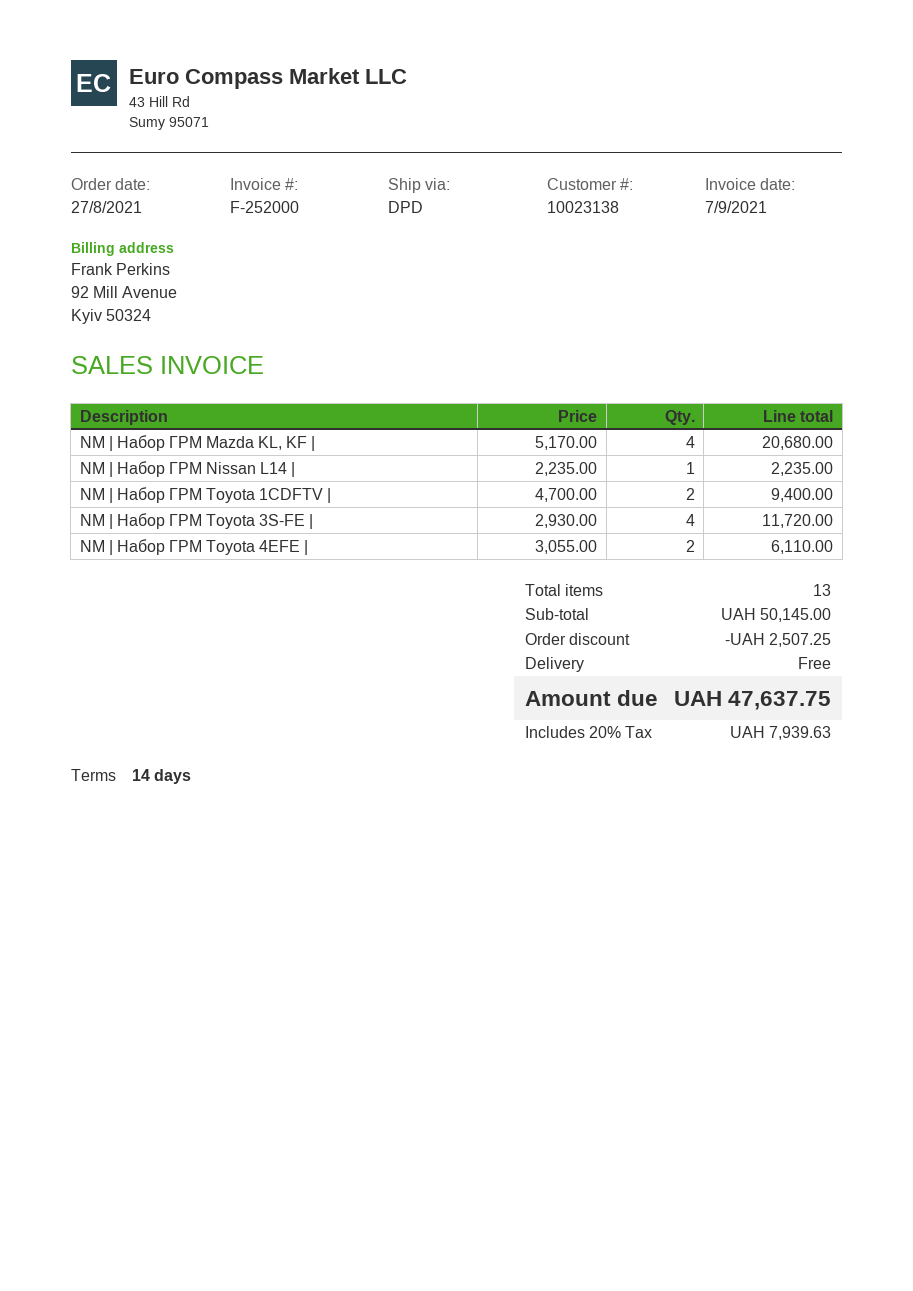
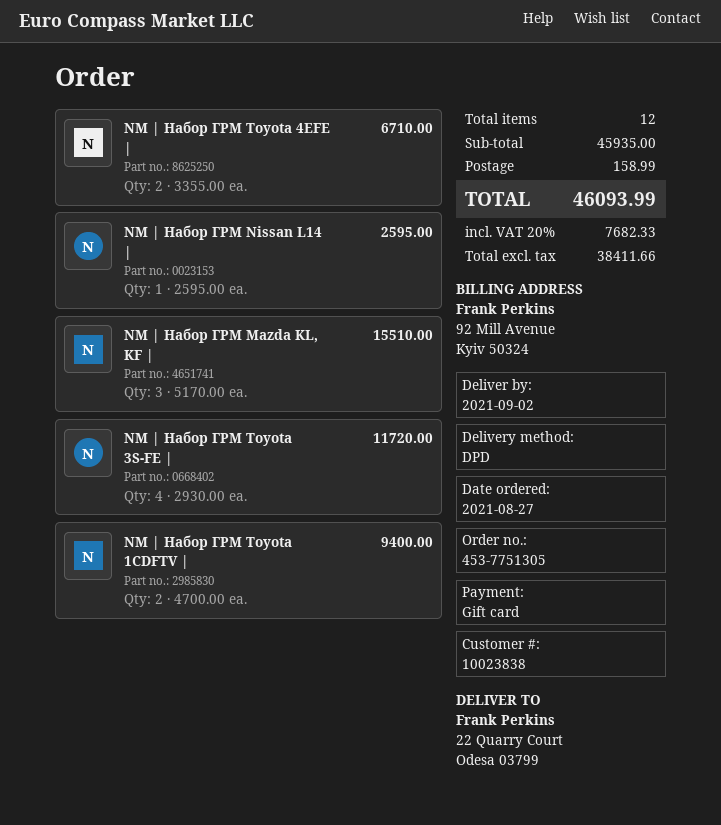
customer number: 10023138 -> 10023838
NM | Набор ГРМ Mazda KL, KF |: 4 x 5170.00 = 20680.00 -> 3 x 5170.00 = 15510.00
NM | Набор ГРМ Nissan L14 |: 1 x 2235.00 = 2235.00 -> 1 x 2595.00 = 2595.00
NM | Набор ГРМ Toyota 4EFE |: 2 x 3055.00 = 6110.00 -> 2 x 3355.00 = 6710.00
total quantity: 13 -> 12
subtotal: 50145.00 -> 45935.00
discount: 2507.25 -> none
shipping: 0.00 -> 158.99
tax: 20% = 7939.63 -> 20% = 7682.33
total: 47637.75 -> 46093.99

